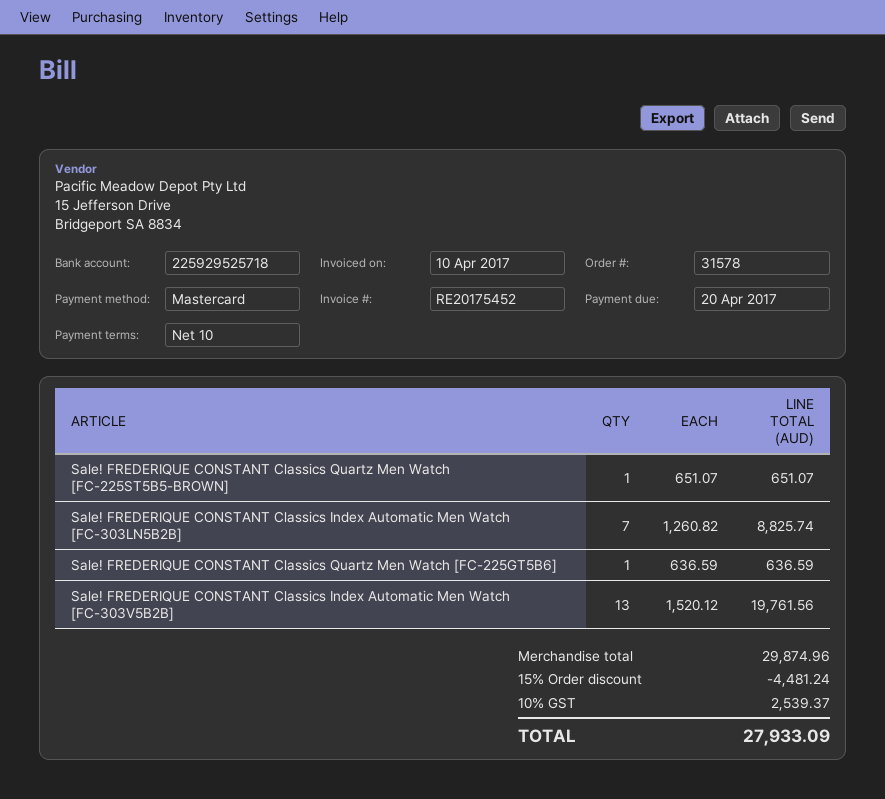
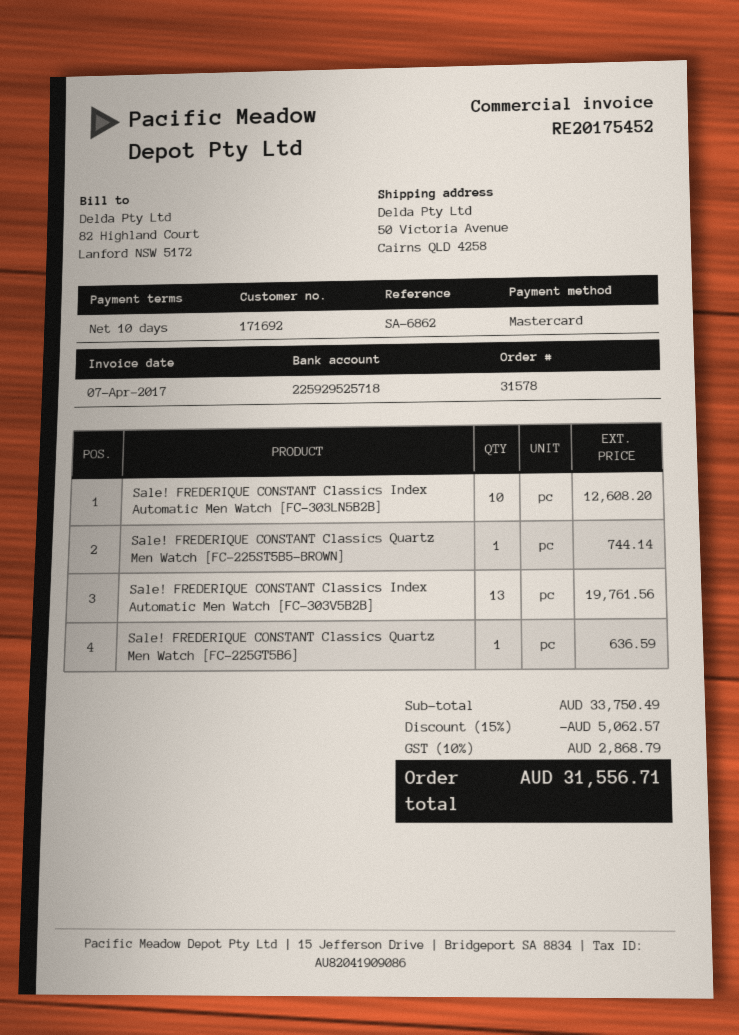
invoice date: 2017-04-10 -> 2017-04-07
Sale! FREDERIQUE CONSTANT Classics Quartz Men Watch [FC-225ST5B5-BROWN]: 1 for 651.07 -> 1 for 744.14
Sale! FREDERIQUE CONSTANT Classics Index Automatic Men Watch [FC-303LN5B2B]: 7 for 8825.74 -> 10 for 12608.20
subtotal: 29874.96 -> 33750.49
discount: 15% = 4481.24 -> 15% = 5062.57
tax: 10% = 2539.37 -> 10% = 2868.79
total: 27933.09 -> 31556.71

